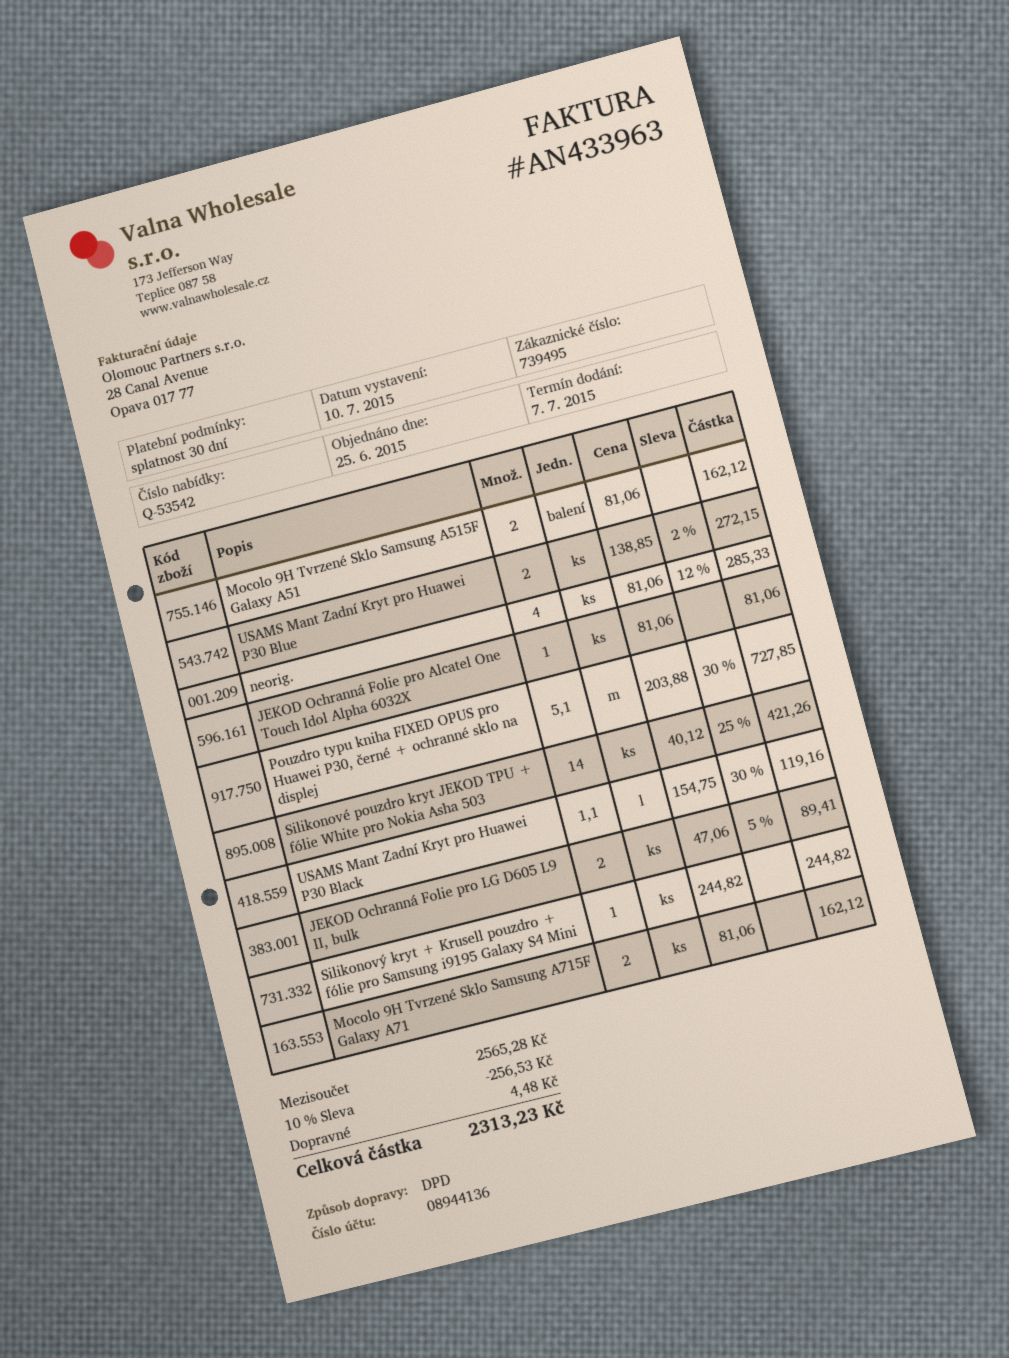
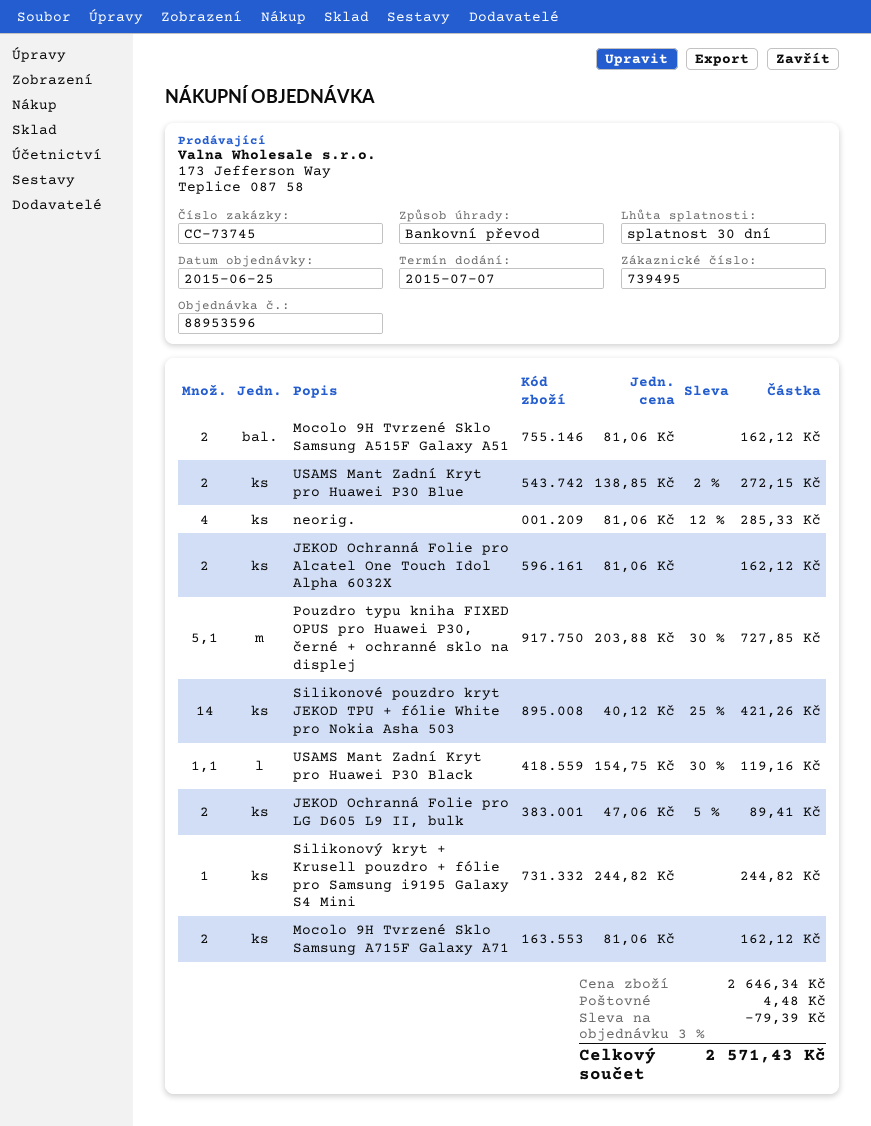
JEKOD Ochranná Folie pro Alcatel One Touch Idol Alpha 6032X: 1 x 81.06 = 81.06 -> 2 x 81.06 = 162.12
subtotal: 2565.28 -> 2646.34
discount: 10% = 256.53 -> 3% = 79.39
total: 2313.23 -> 2571.43

